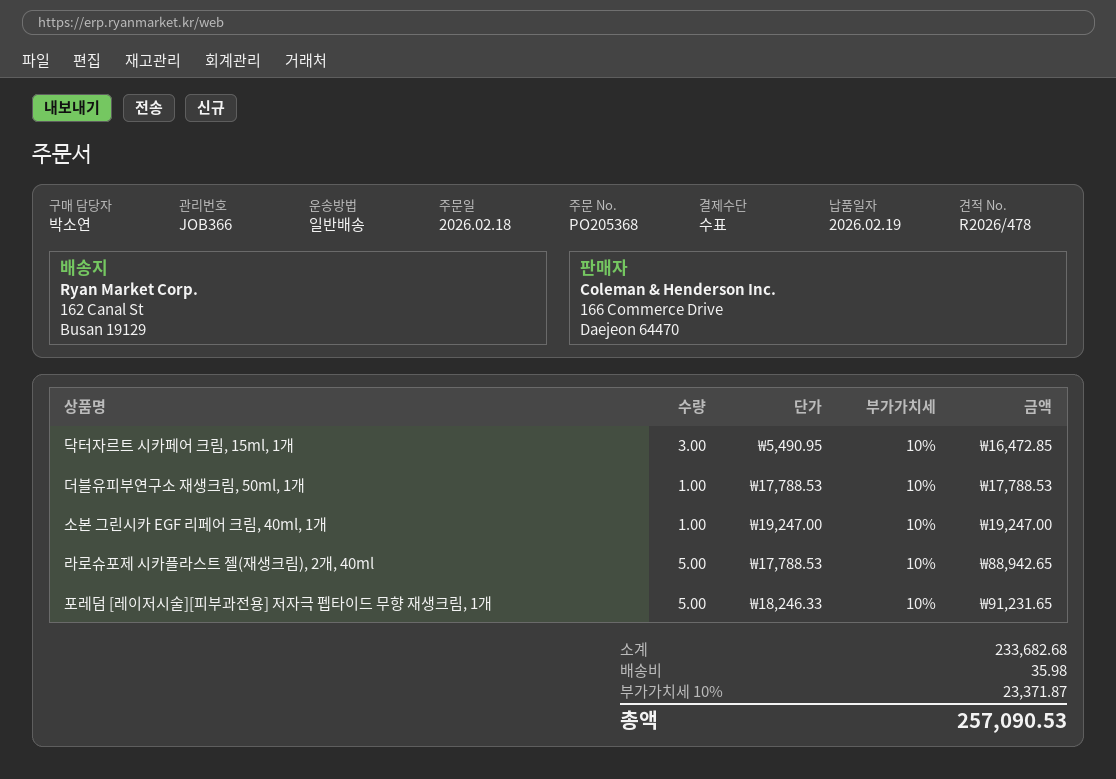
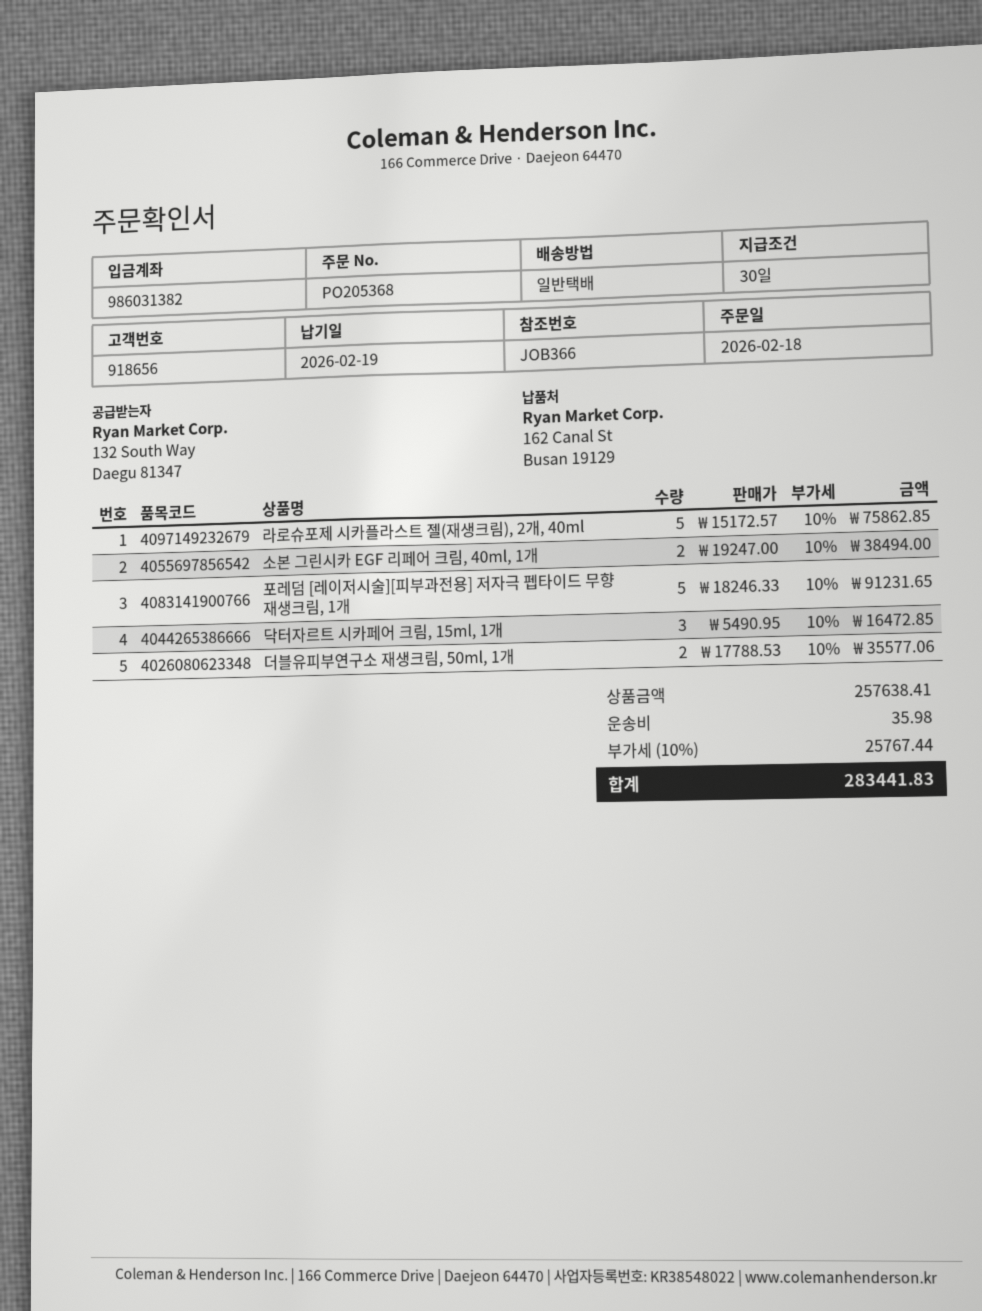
더블유피부연구소 재생크림, 50ml, 1개: 1 x 17788.53 = 17788.53 -> 2 x 17788.53 = 35577.06
소본 그린시카 EGF 리페어 크림, 40ml, 1개: 1 x 19247.00 = 19247.00 -> 2 x 19247.00 = 38494.00
라로슈포제 시카플라스트 젤(재생크림), 2개, 40ml: 5 x 17788.53 = 88942.65 -> 5 x 15172.57 = 75862.85
subtotal: 233682.68 -> 257638.41
tax: 10% = 23371.87 -> 10% = 25767.44
total: 257090.53 -> 283441.83

